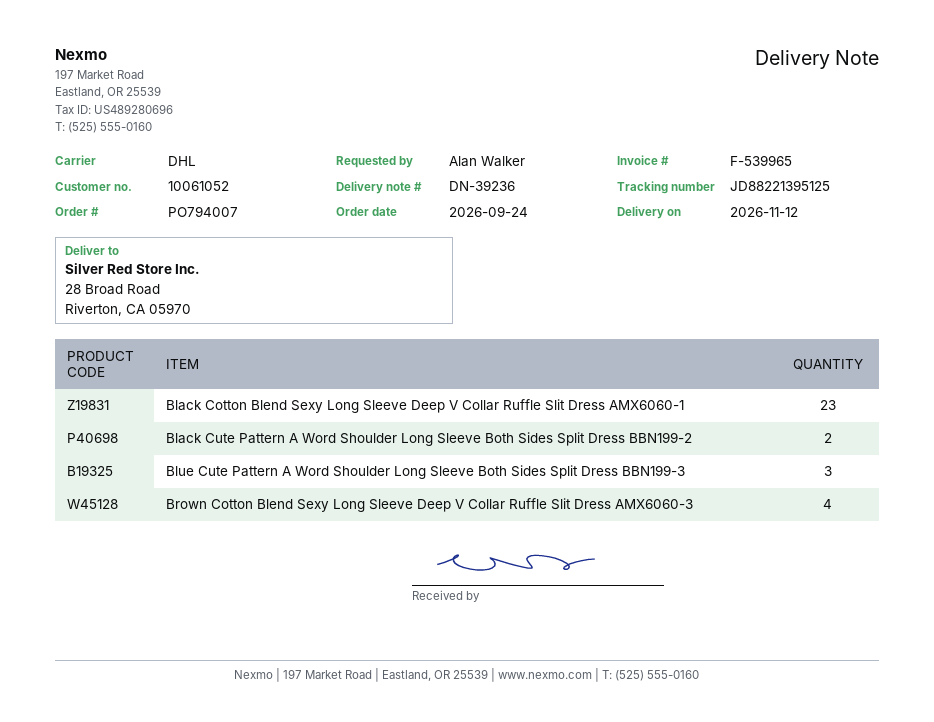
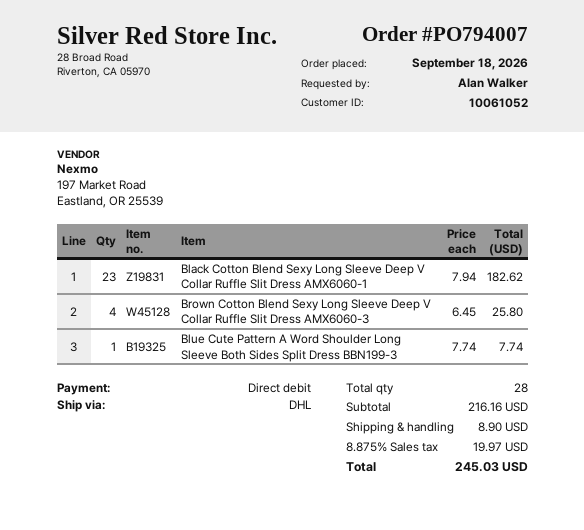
order date: 2026-09-24 -> 2026-09-18
Black Cute Pattern A Word Shoulder Long Sleeve Both Sides Split Dress BBN199-2: 2 -> none
Blue Cute Pattern A Word Shoulder Long Sleeve Both Sides Split Dress BBN199-3: 3 -> 1

